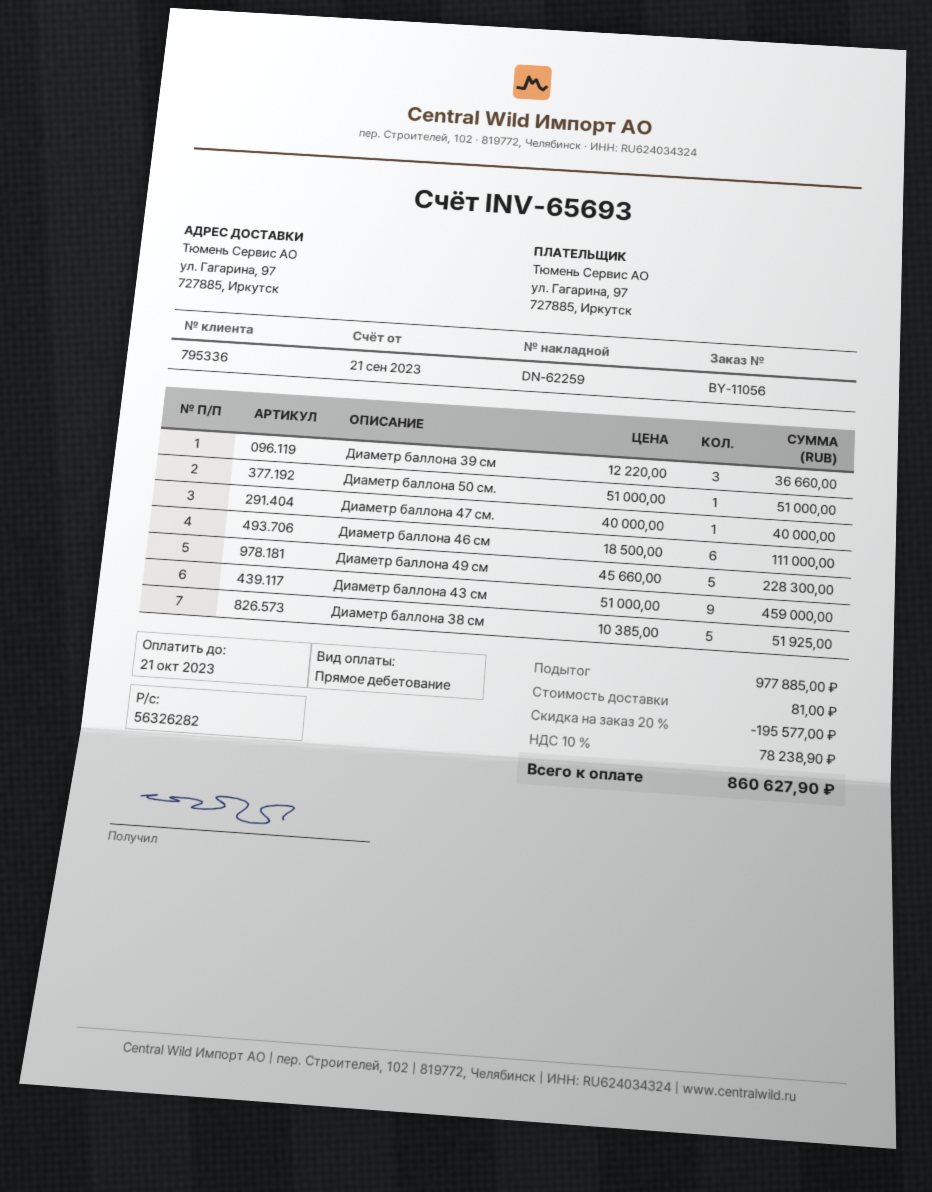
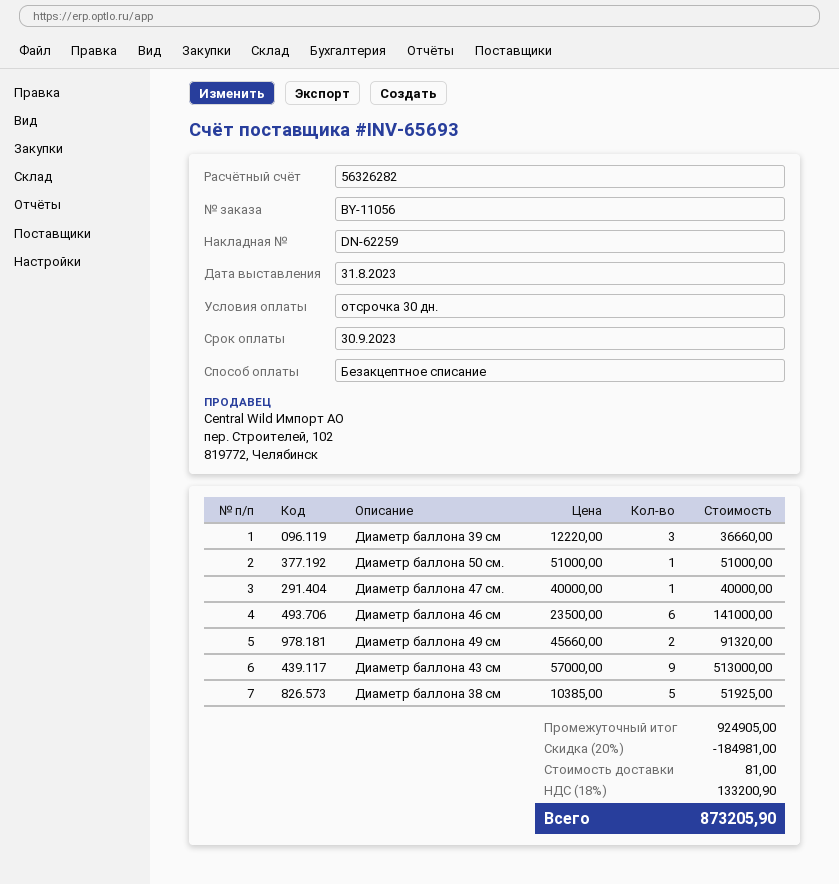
invoice date: 2023-09-21 -> 2023-08-31
due date: 2023-10-21 -> 2023-09-30
Диаметр баллона 46 см: 6 x 18500.00 = 111000.00 -> 6 x 23500.00 = 141000.00
Диаметр баллона 49 см: 5 x 45660.00 = 228300.00 -> 2 x 45660.00 = 91320.00
Диаметр баллона 43 см: 9 x 51000.00 = 459000.00 -> 9 x 57000.00 = 513000.00
subtotal: 977885.00 -> 924905.00
discount: 20% = 195577.00 -> 20% = 184981.00
tax: 10% = 78238.90 -> 18% = 133200.90
total: 860627.90 -> 873205.90

